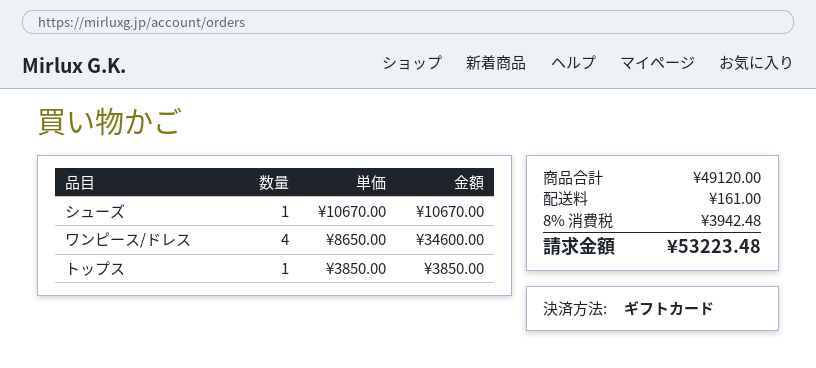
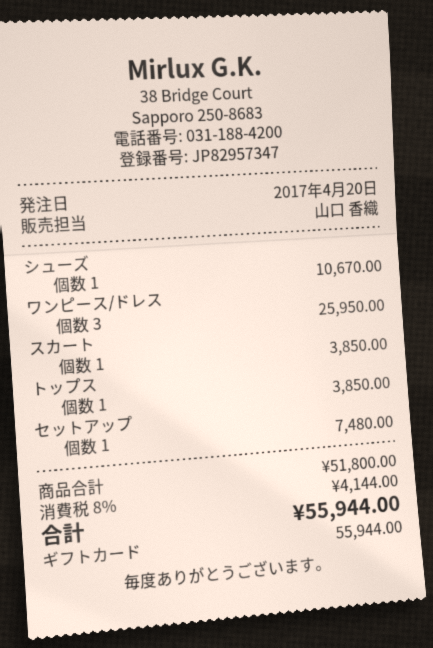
ワンピース/ドレス: 4 for 34600.00 -> 3 for 25950.00
スカート: none -> 1 for 3850.00
セットアップ: none -> 1 for 7480.00
subtotal: 49120.00 -> 51800.00
shipping: 161.00 -> none
tax: 8% = 3942.48 -> 8% = 4144.00
total: 53223.48 -> 55944.00

